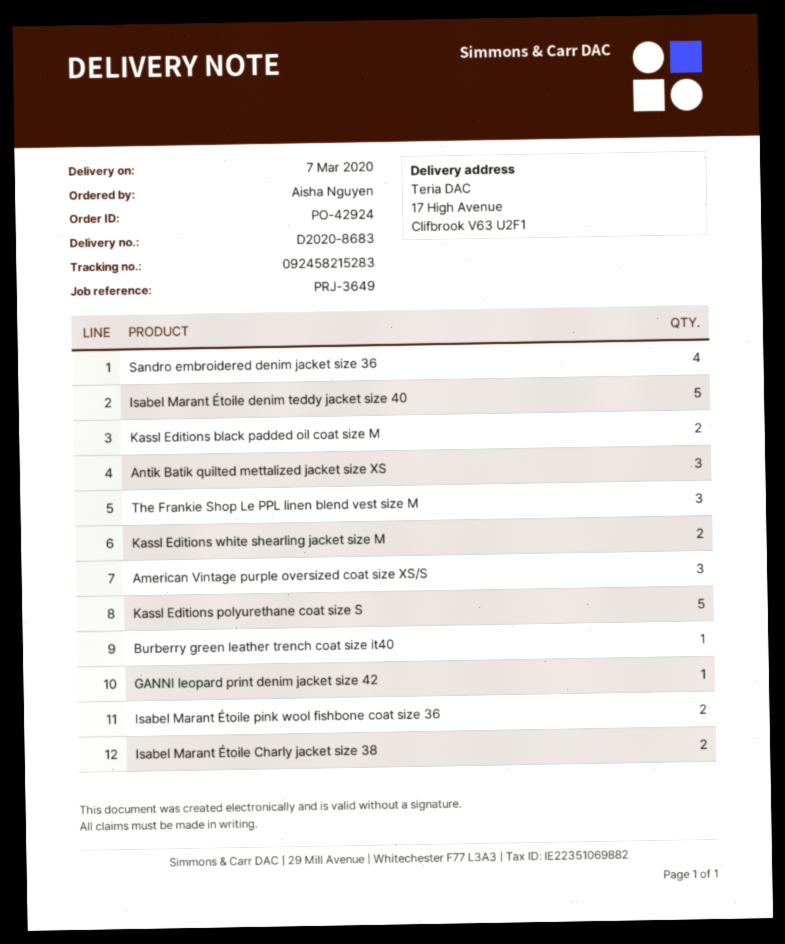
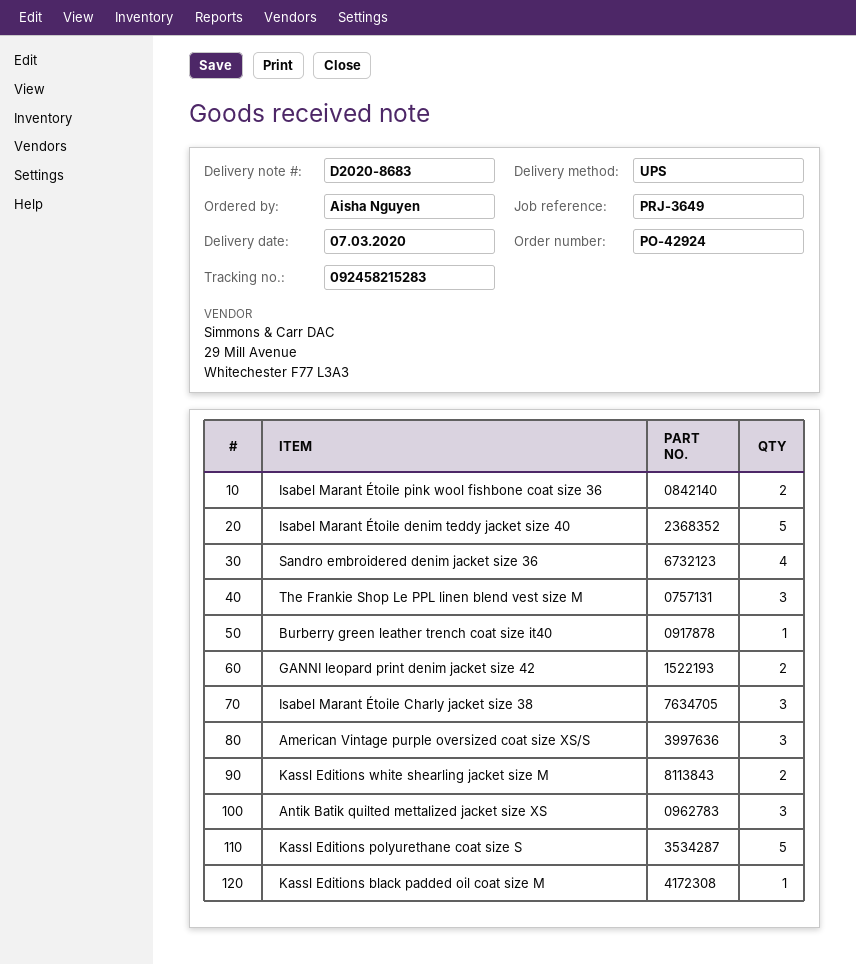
Kassl Editions black padded oil coat size M: 2 -> 1
GANNI leopard print denim jacket size 42: 1 -> 2
Isabel Marant Étoile Charly jacket size 38: 2 -> 3

